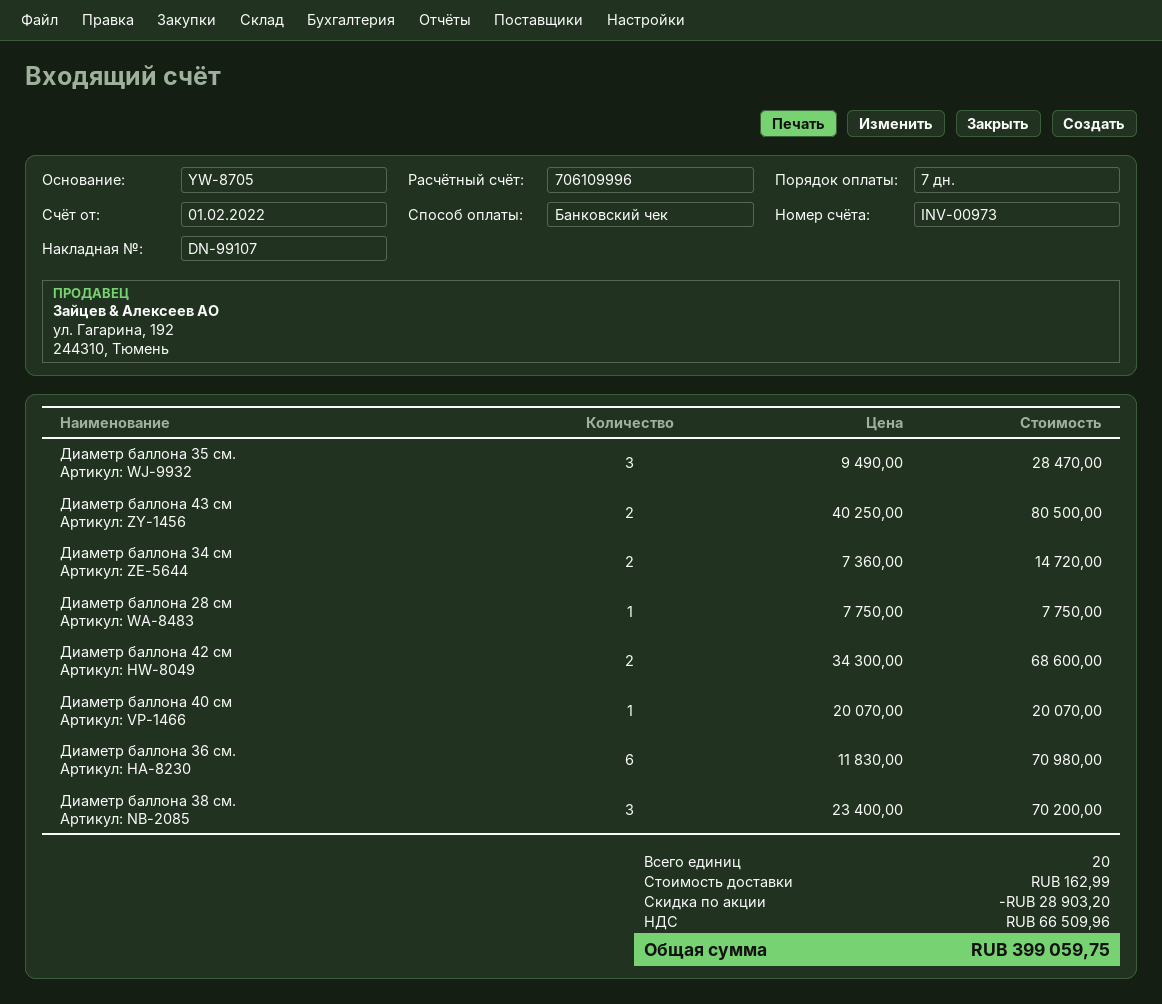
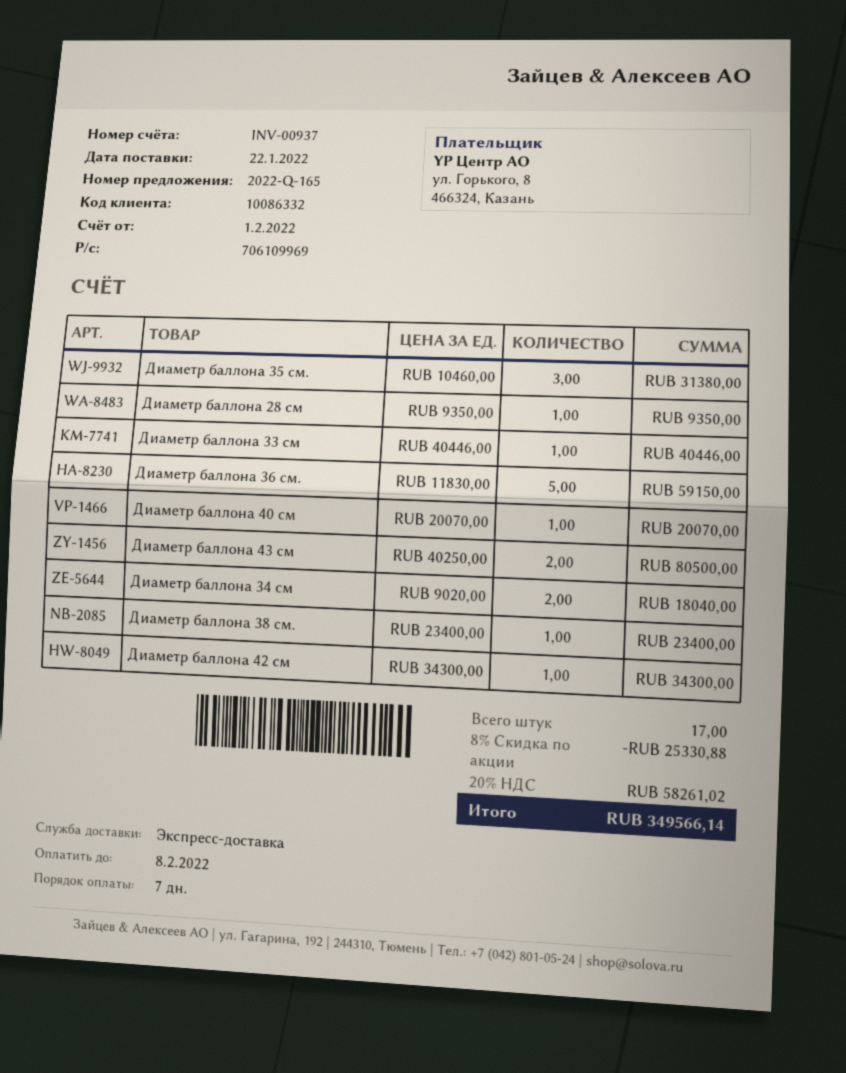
invoice number: INV-00973 -> INV-00937
bank account: 706109996 -> 706109969
Диаметр баллона 35 см.: 3 x 9490.00 = 28470.00 -> 3 x 10460.00 = 31380.00
Диаметр баллона 34 см: 2 x 7360.00 = 14720.00 -> 2 x 9020.00 = 18040.00
Диаметр баллона 28 см: 1 x 7750.00 = 7750.00 -> 1 x 9350.00 = 9350.00
Диаметр баллона 42 см: 2 x 34300.00 = 68600.00 -> 1 x 34300.00 = 34300.00
Диаметр баллона 36 см.: 6 x 11830.00 = 70980.00 -> 5 x 11830.00 = 59150.00
Диаметр баллона 38 см.: 3 x 23400.00 = 70200.00 -> 1 x 23400.00 = 23400.00
Диаметр баллона 33 см: none -> 1 x 40446.00 = 40446.00
total quantity: 20 -> 17
discount: 28903.20 -> 25330.88
shipping: 162.99 -> none
tax: 66509.96 -> 58261.02
total: 399059.75 -> 349566.14

